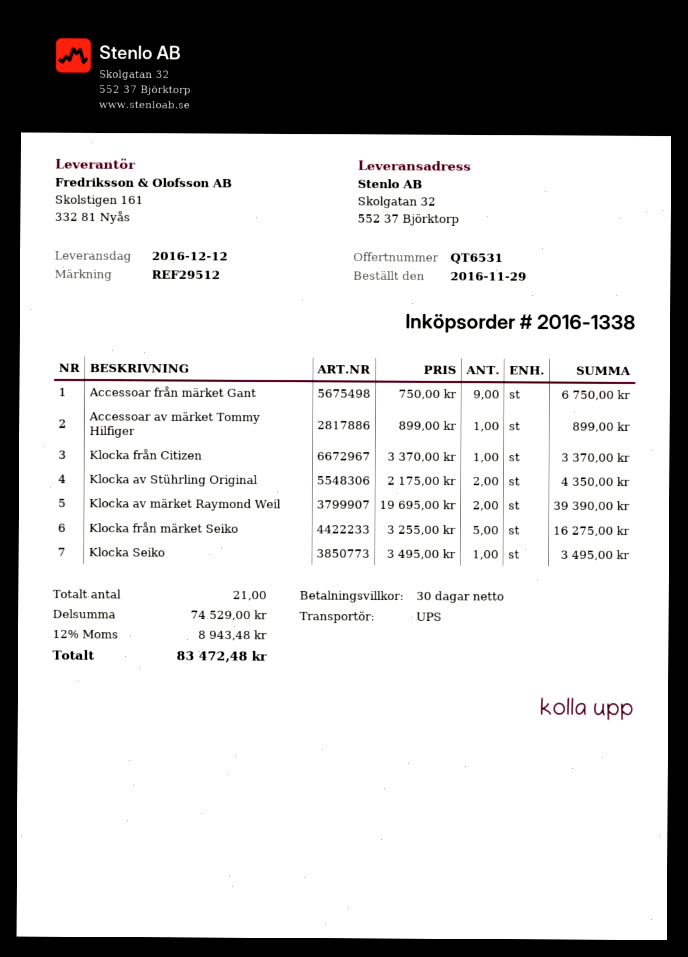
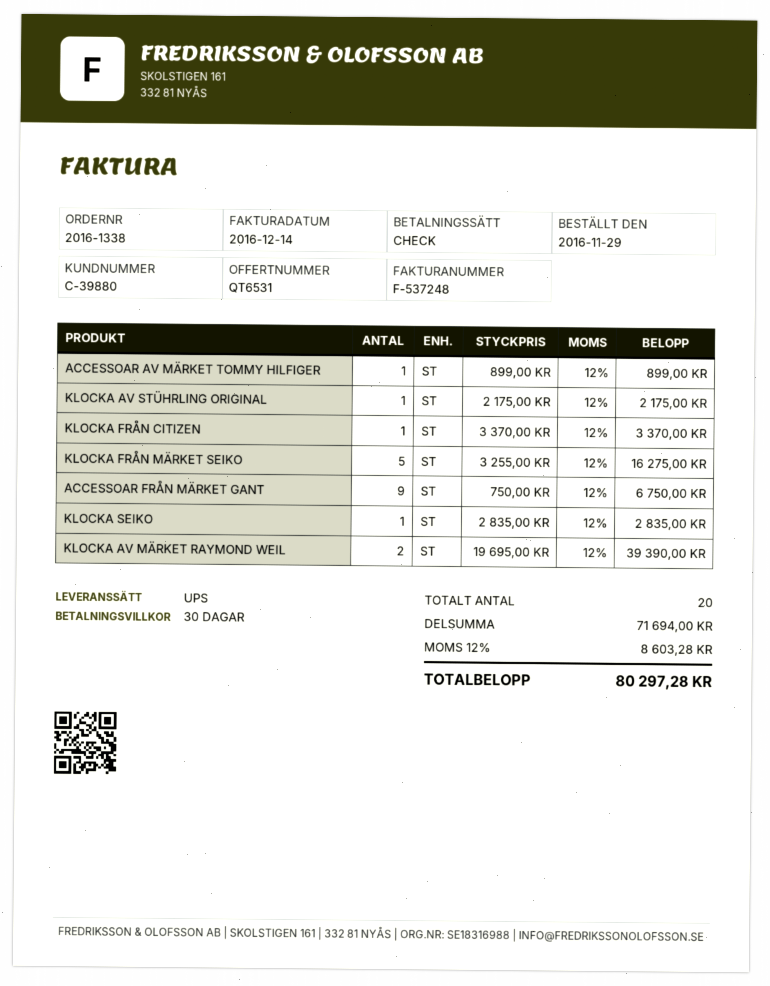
Klocka av Stührling Original: 2 x 2175.00 = 4350.00 -> 1 x 2175.00 = 2175.00
Klocka Seiko: 1 x 3495.00 = 3495.00 -> 1 x 2835.00 = 2835.00
total quantity: 21 -> 20
subtotal: 74529.00 -> 71694.00
tax: 12% = 8943.48 -> 12% = 8603.28
total: 83472.48 -> 80297.28

